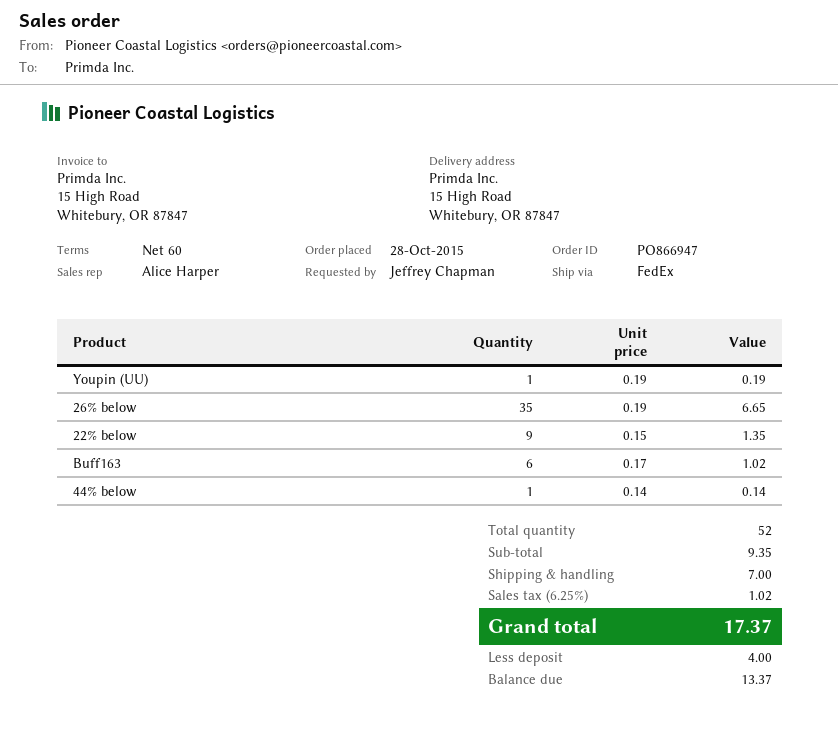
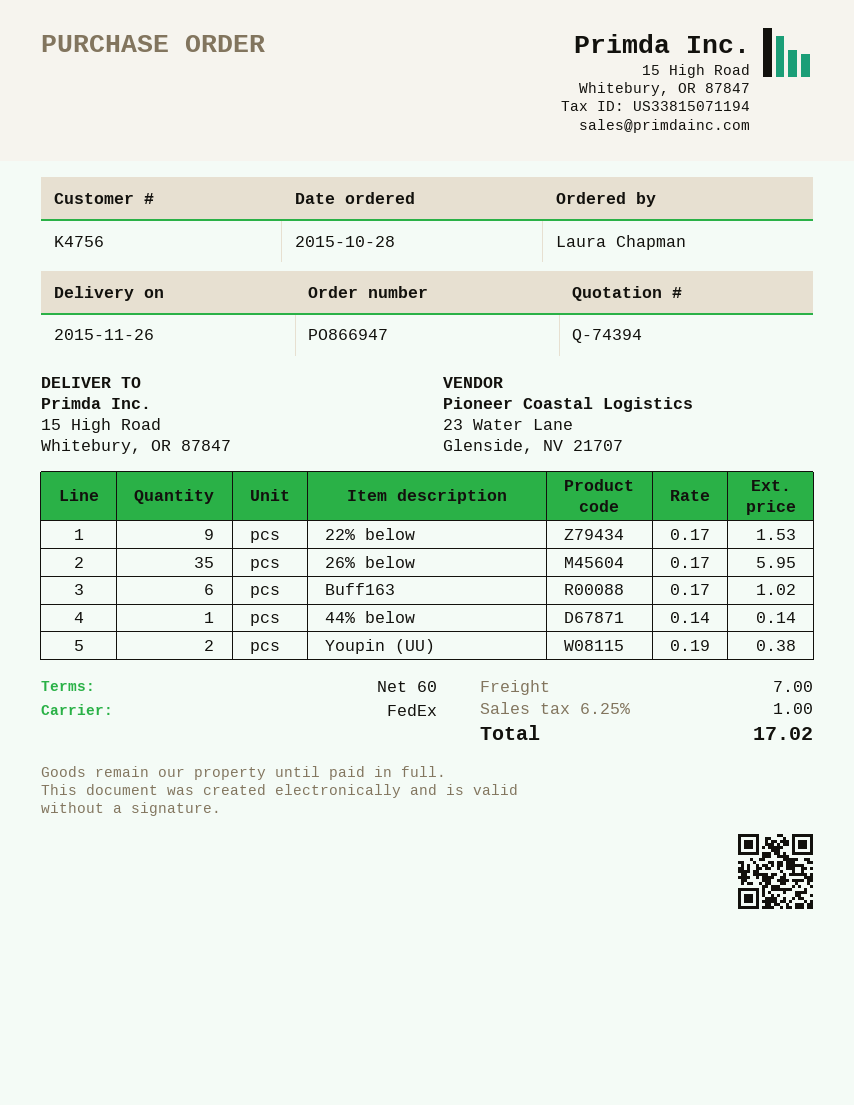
ordered by: Jeffrey Chapman -> Laura Chapman
Youpin (UU): 1 x 0.19 = 0.19 -> 2 x 0.19 = 0.38
26% below: 35 x 0.19 = 6.65 -> 35 x 0.17 = 5.95
22% below: 9 x 0.15 = 1.35 -> 9 x 0.17 = 1.53
tax: 6.25% = 1.02 -> 6.25% = 1.00
total: 17.37 -> 17.02

